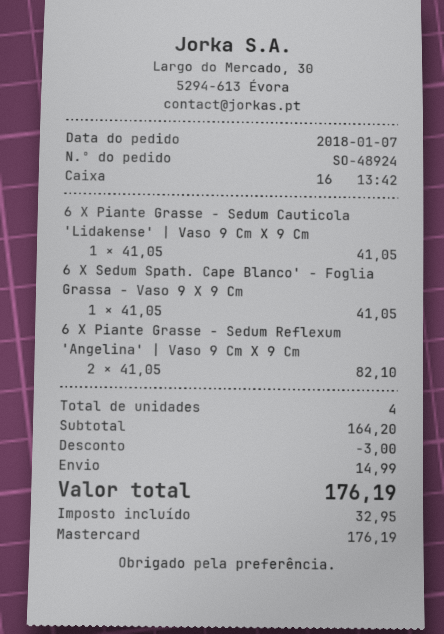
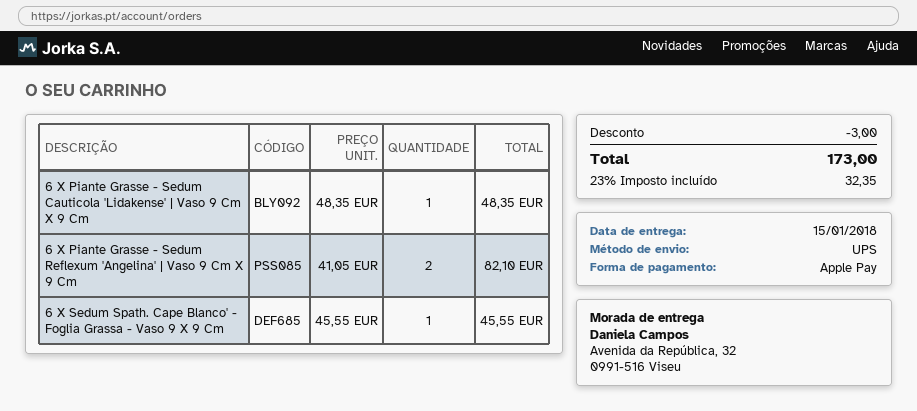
payment method: Mastercard -> Apple Pay
6 X Piante Grasse - Sedum Cauticola 'Lidakense' | Vaso 9 Cm X 9 Cm: 1 x 41.05 = 41.05 -> 1 x 48.35 = 48.35
6 X Sedum Spath. Cape Blanco' - Foglia Grassa - Vaso 9 X 9 Cm: 1 x 41.05 = 41.05 -> 1 x 45.55 = 45.55
shipping: 14.99 -> none
tax: 32.95 -> 32.35
total: 176.19 -> 173.00

